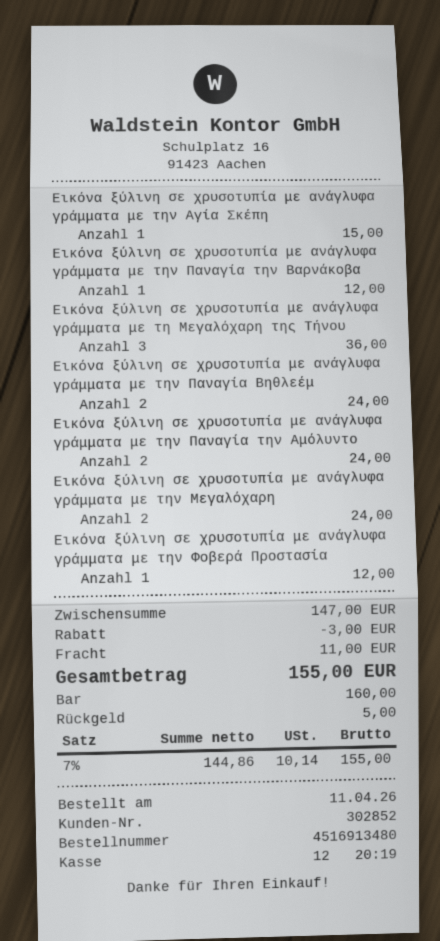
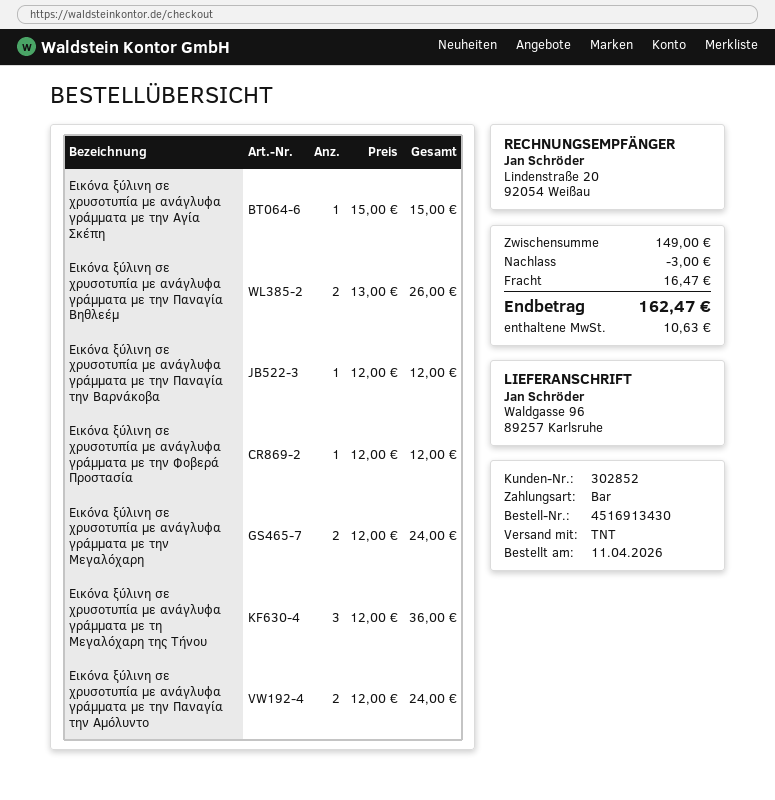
order number: 4516913480 -> 4516913430
Εικόνα ξύλινη σε χρυσοτυπία με ανάγλυφα γράμματα με την Παναγία Βηθλεέμ: 2 for 24.00 -> 2 for 26.00
subtotal: 147.00 -> 149.00
shipping: 11.00 -> 16.47
tax: 10.14 -> 10.63
total: 155.00 -> 162.47

